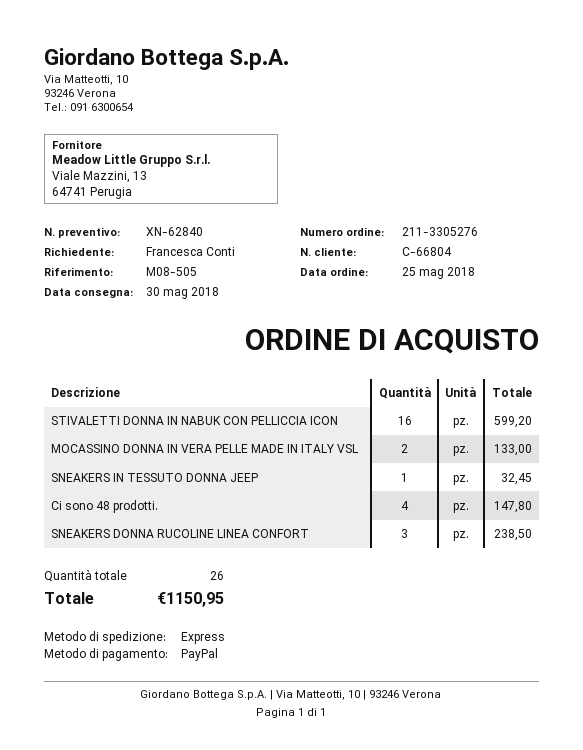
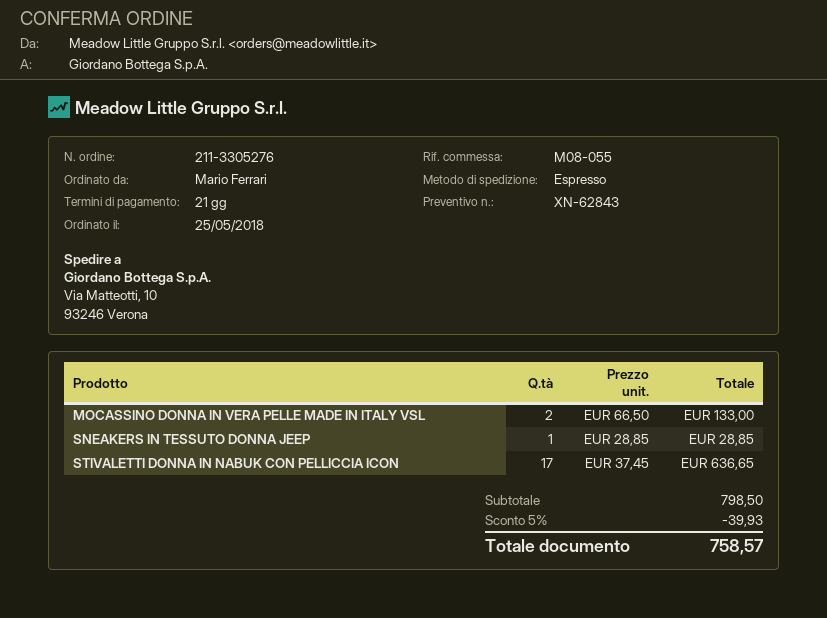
quote number: XN-62840 -> XN-62843
reference: M08-505 -> M08-055
ordered by: Francesca Conti -> Mario Ferrari
STIVALETTI DONNA IN NABUK CON PELLICCIA ICON: 16 for 599.20 -> 17 for 636.65
SNEAKERS IN TESSUTO DONNA JEEP: 1 for 32.45 -> 1 for 28.85
Ci sono 48 prodotti.: 4 for 147.80 -> none
SNEAKERS DONNA RUCOLINE LINEA CONFORT: 3 for 238.50 -> none
discount: none -> 5% = 39.93
total: 1150.95 -> 758.57

